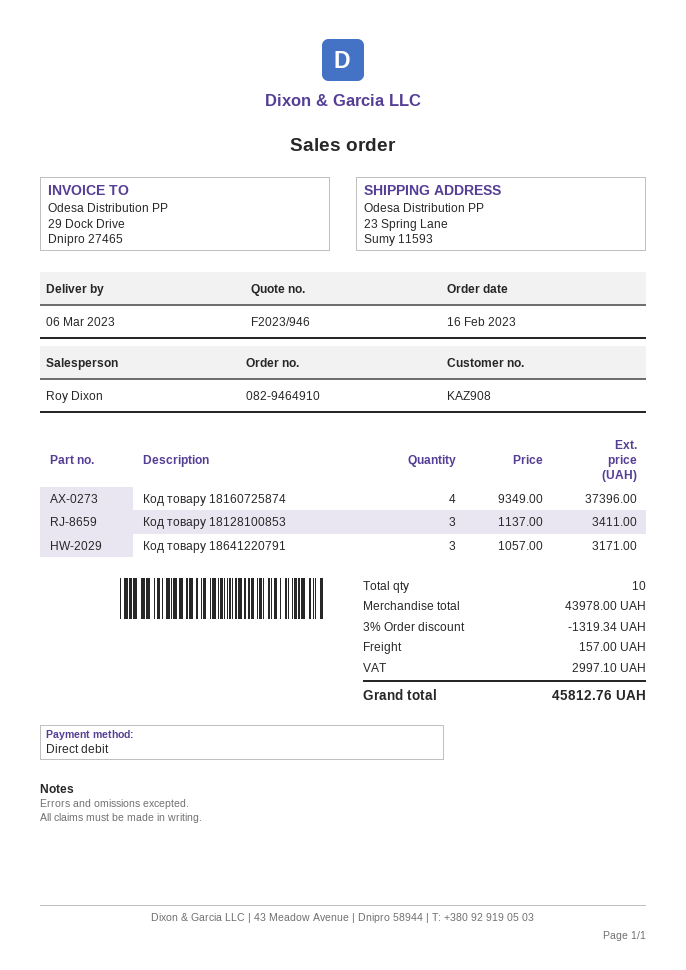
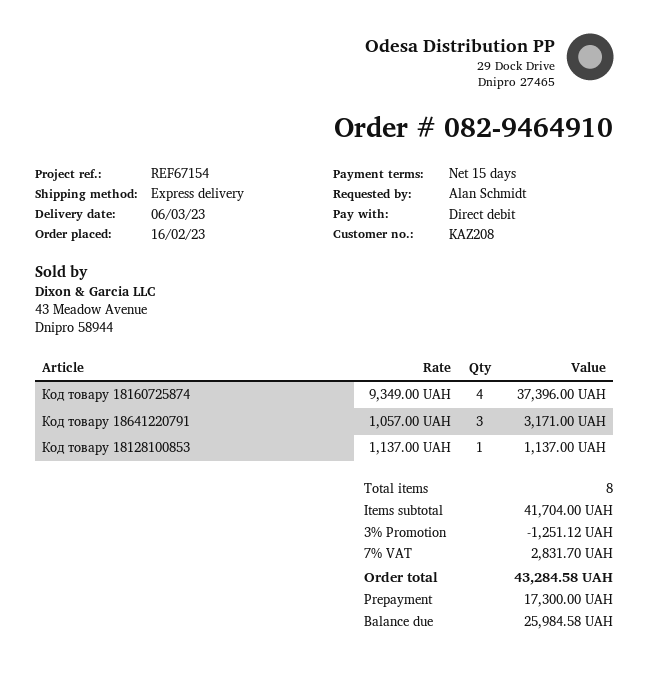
customer number: KAZ908 -> KAZ208
Код товару 18128100853: 3 x 1137.00 = 3411.00 -> 1 x 1137.00 = 1137.00
total quantity: 10 -> 8
subtotal: 43978.00 -> 41704.00
discount: 3% = 1319.34 -> 3% = 1251.12
shipping: 157.00 -> none
tax: 2997.10 -> 2831.70
total: 45812.76 -> 43284.58

